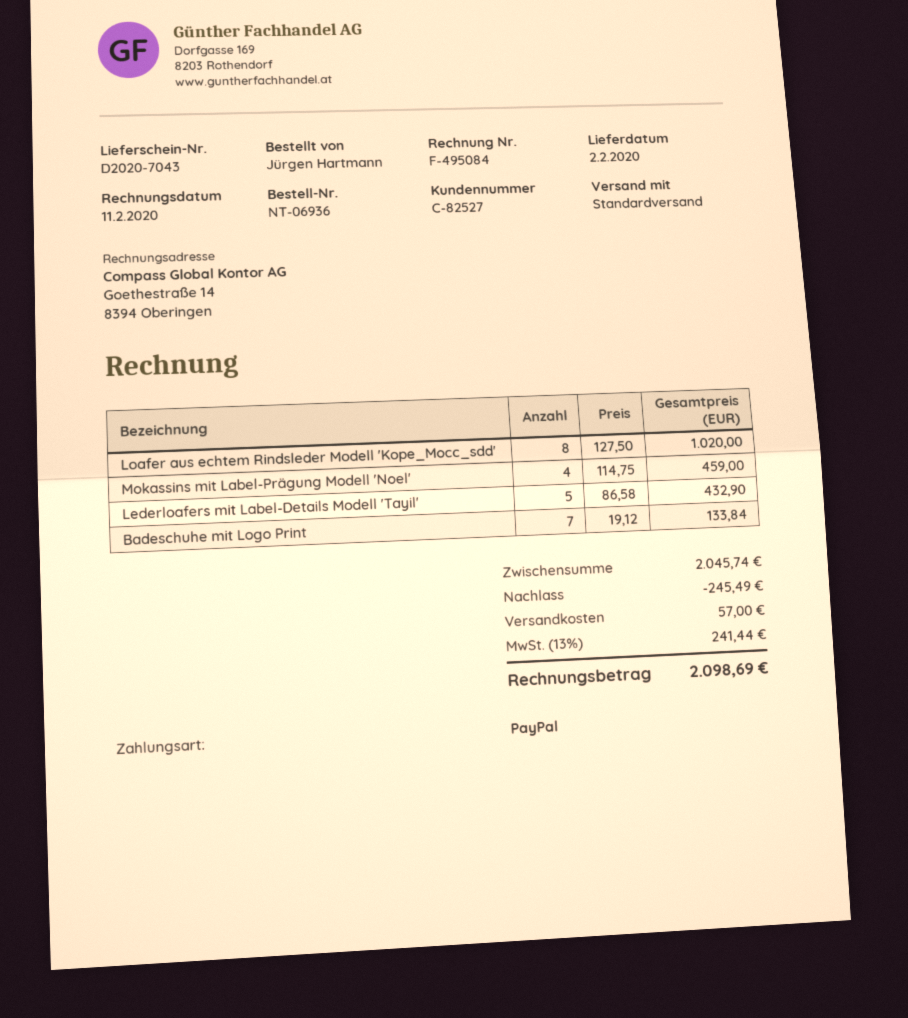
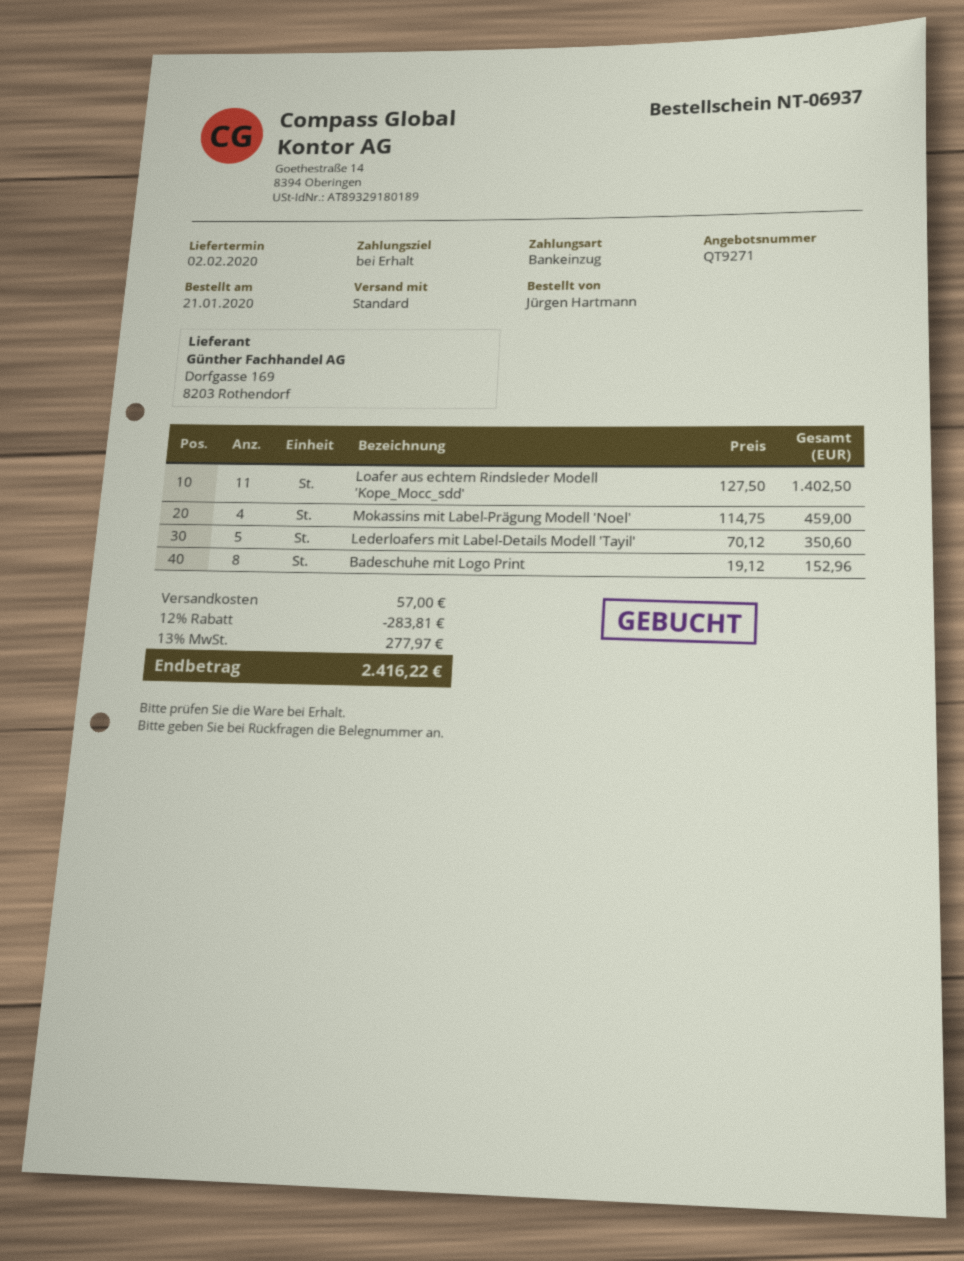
order number: NT-06936 -> NT-06937
payment method: PayPal -> direct debit
Loafer aus echtem Rindsleder Modell 'Kope_Mocc_sdd': 8 x 127.50 = 1020.00 -> 11 x 127.50 = 1402.50
Lederloafers mit Label-Details Modell 'Tayil': 5 x 86.58 = 432.90 -> 5 x 70.12 = 350.60
Badeschuhe mit Logo Print: 7 x 19.12 = 133.84 -> 8 x 19.12 = 152.96
discount: 245.49 -> 283.81
tax: 13% = 241.44 -> 13% = 277.97
total: 2098.69 -> 2416.22

